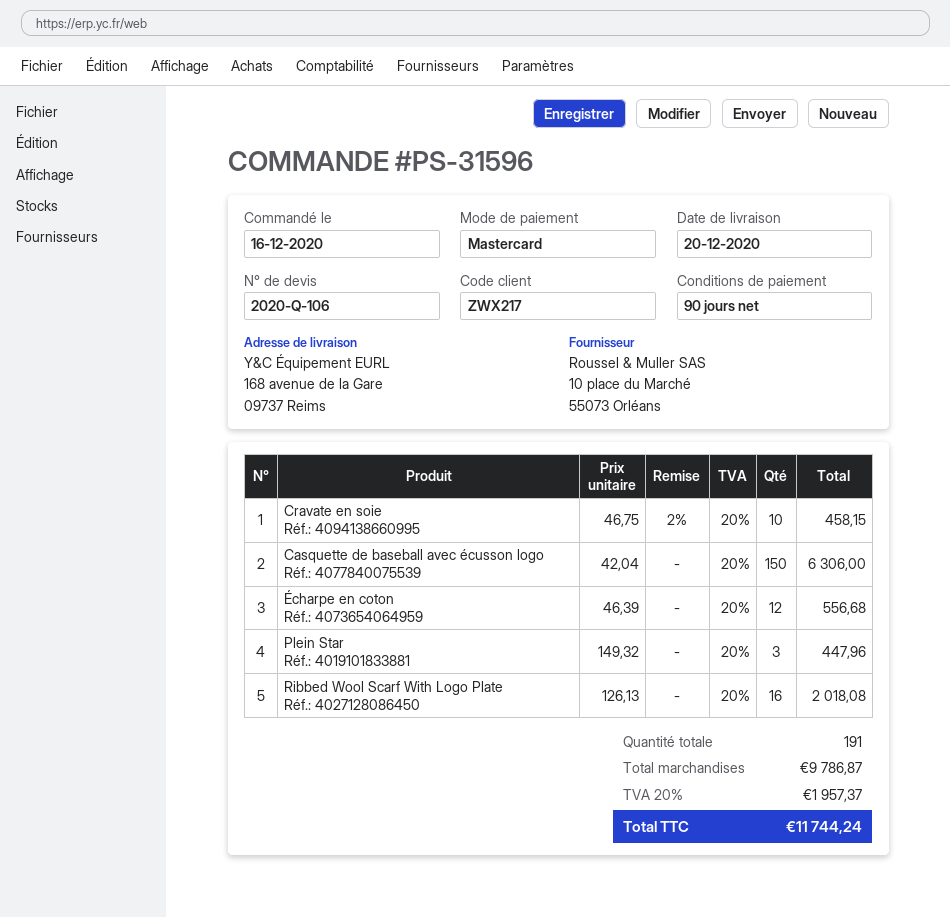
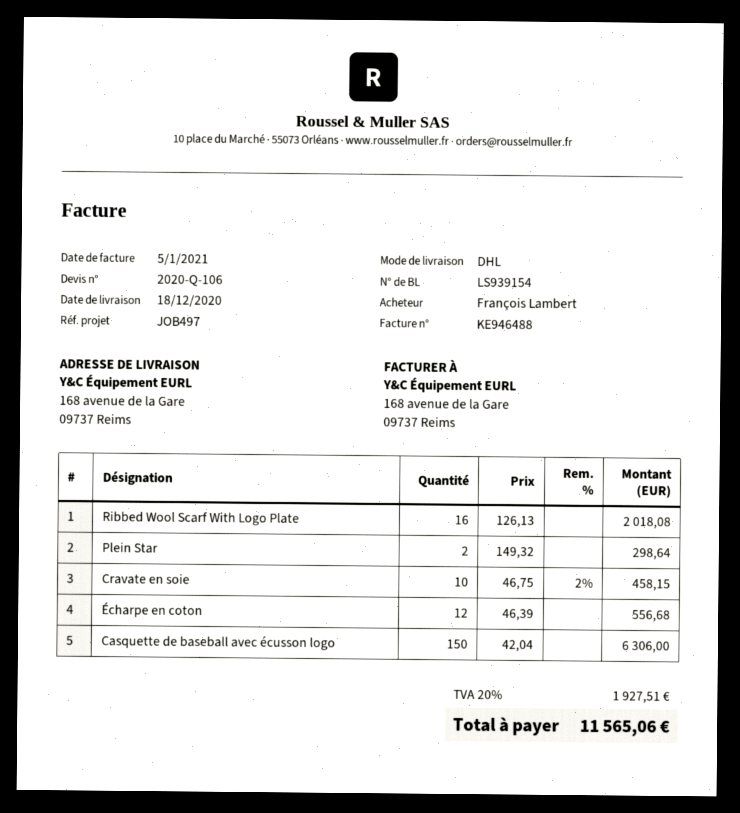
delivery date: 2020-12-20 -> 2020-12-18
Plein Star: 3 x 149.32 = 447.96 -> 2 x 149.32 = 298.64
tax: 20% = 1957.37 -> 20% = 1927.51
total: 11744.24 -> 11565.06

